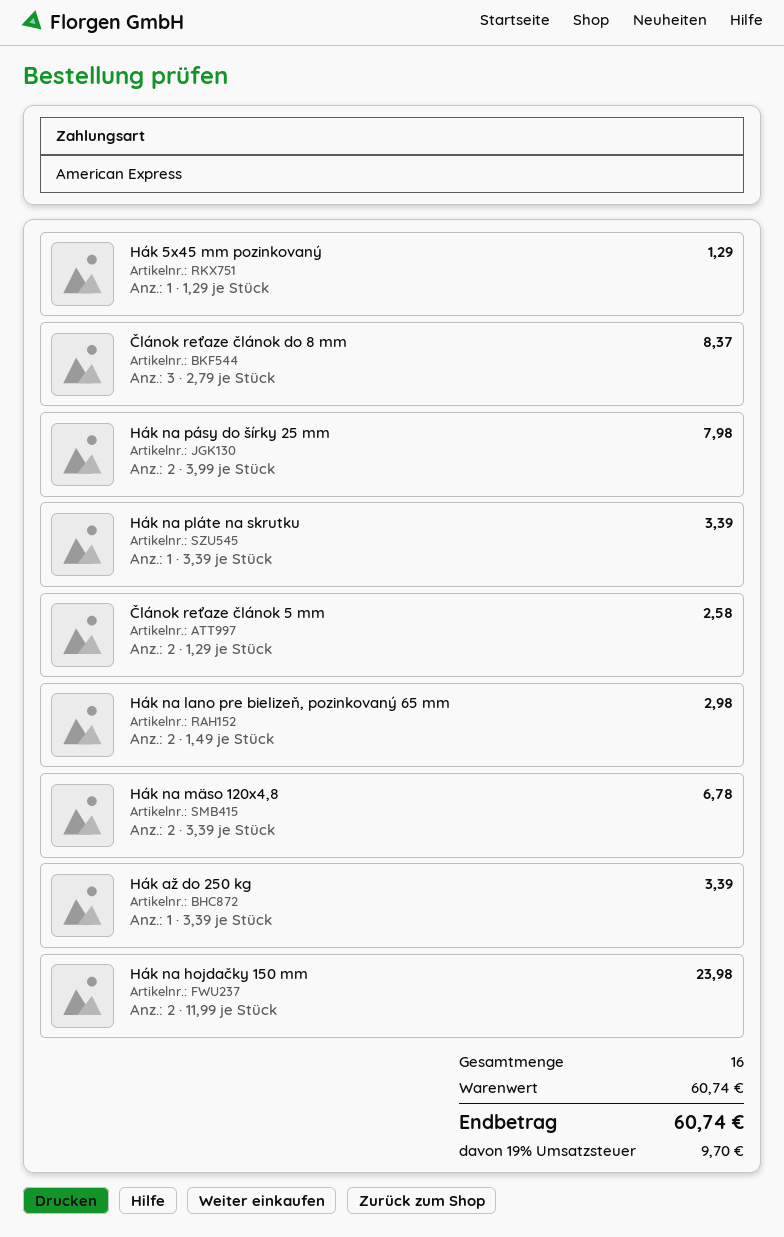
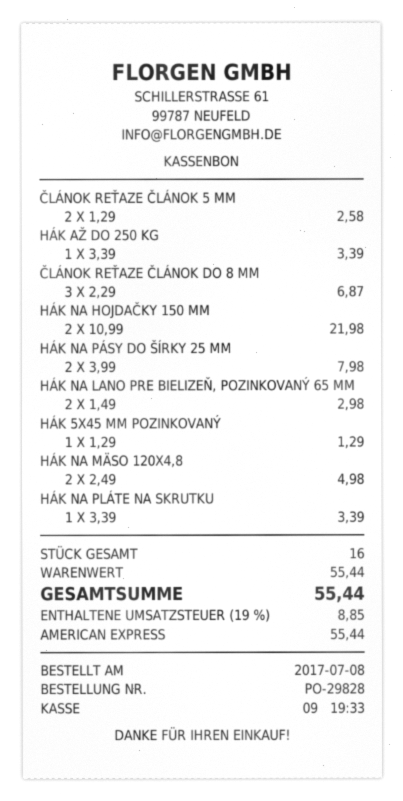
Článok reťaze článok do 8 mm: 3 x 2.79 = 8.37 -> 3 x 2.29 = 6.87
Hák na mäso 120x4,8: 2 x 3.39 = 6.78 -> 2 x 2.49 = 4.98
Hák na hojdačky 150 mm: 2 x 11.99 = 23.98 -> 2 x 10.99 = 21.98
subtotal: 60.74 -> 55.44
tax: 19% = 9.70 -> 19% = 8.85
total: 60.74 -> 55.44

